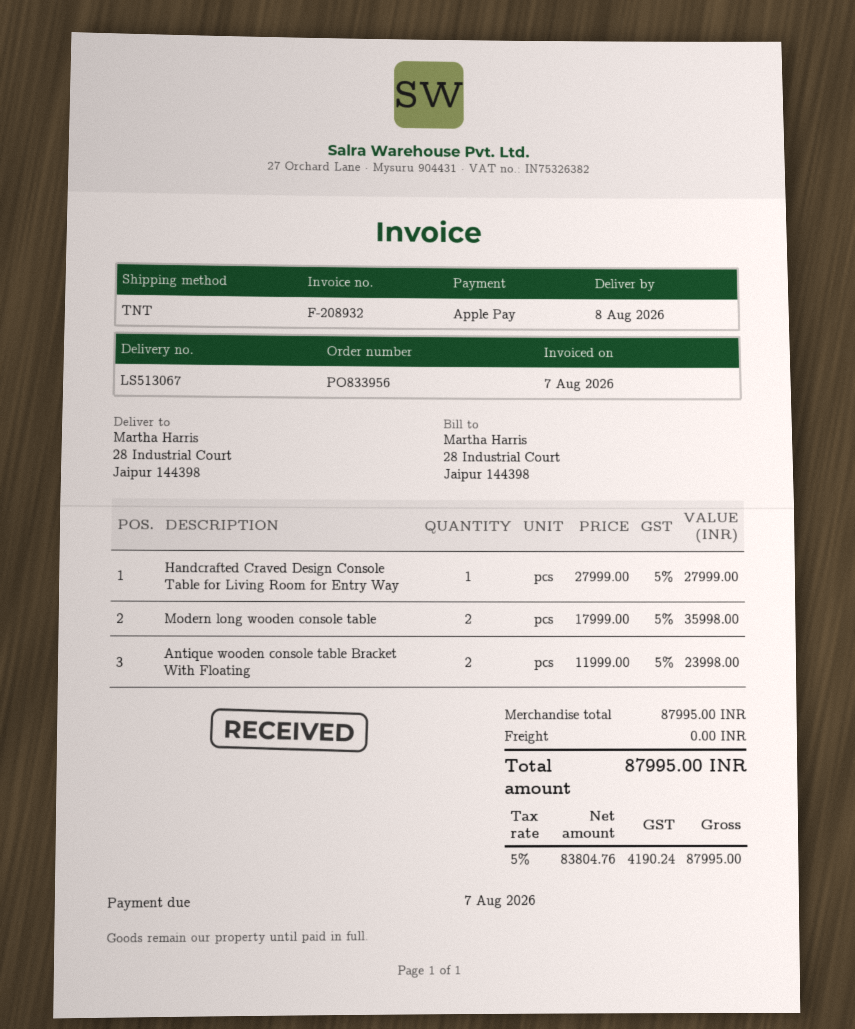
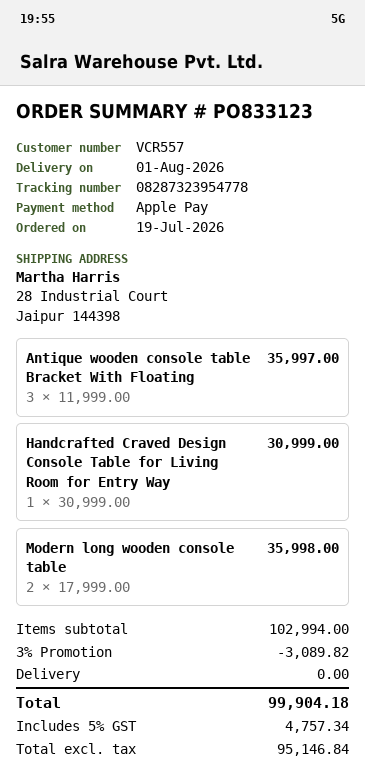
order number: PO833956 -> PO833123
delivery date: 2026-08-08 -> 2026-08-01
Handcrafted Craved Design Console Table for Living Room for Entry Way: 1 x 27999.00 = 27999.00 -> 1 x 30999.00 = 30999.00
Antique wooden console table Bracket With Floating: 2 x 11999.00 = 23998.00 -> 3 x 11999.00 = 35997.00
subtotal: 87995.00 -> 102994.00
discount: none -> 3% = 3089.82
net: 83804.76 -> 95146.84
tax: 5% = 4190.24 -> 5% = 4757.34
total: 87995.00 -> 99904.18

